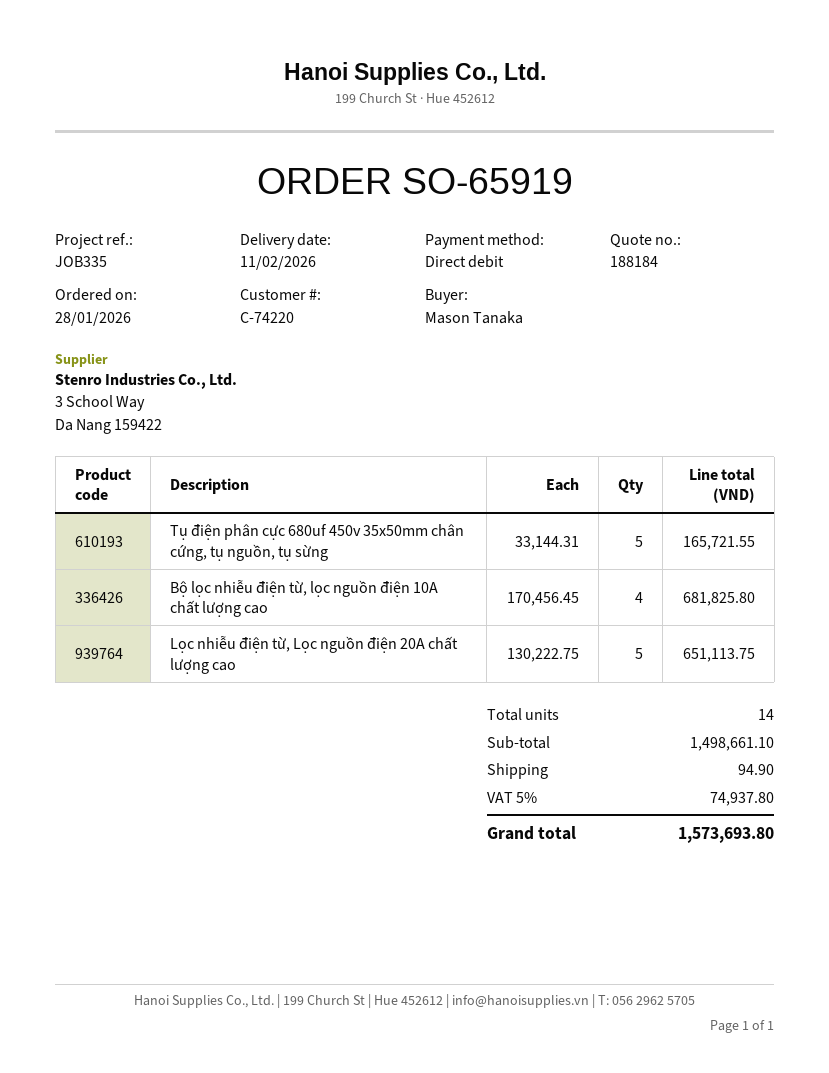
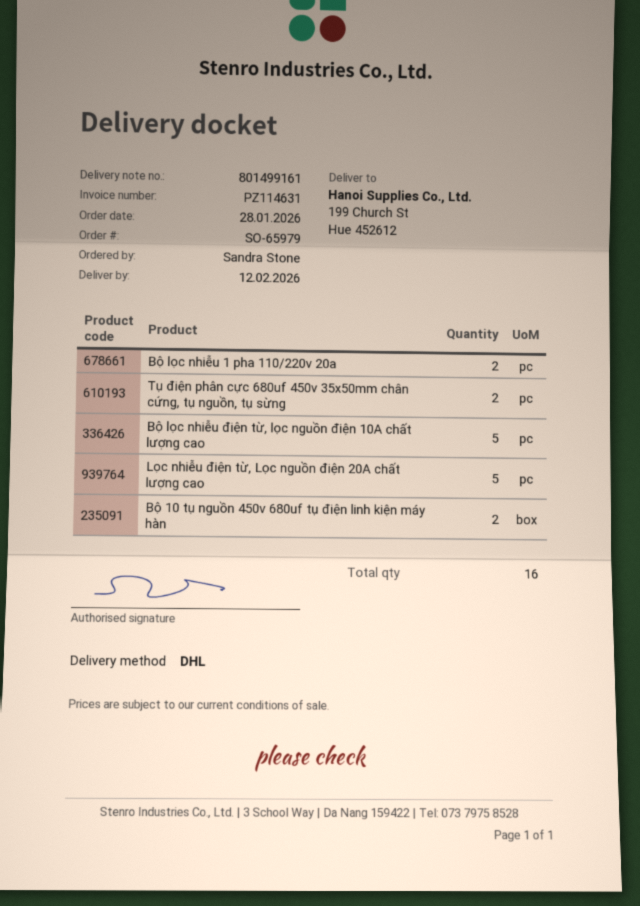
order number: SO-65919 -> SO-65979
delivery date: 2026-02-11 -> 2026-02-12
ordered by: Mason Tanaka -> Sandra Stone
Tụ điện phân cực 680uf 450v 35x50mm chân cứng, tụ nguồn, tụ sừng: 5 -> 2
Bộ lọc nhiễu điện từ, lọc nguồn điện 10A chất lượng cao: 4 -> 5
Bộ lọc nhiễu 1 pha 110/220v 20a: none -> 2
Bộ 10 tụ nguồn 450v 680uf tụ điện linh kiện máy hàn: none -> 2
total quantity: 14 -> 16

